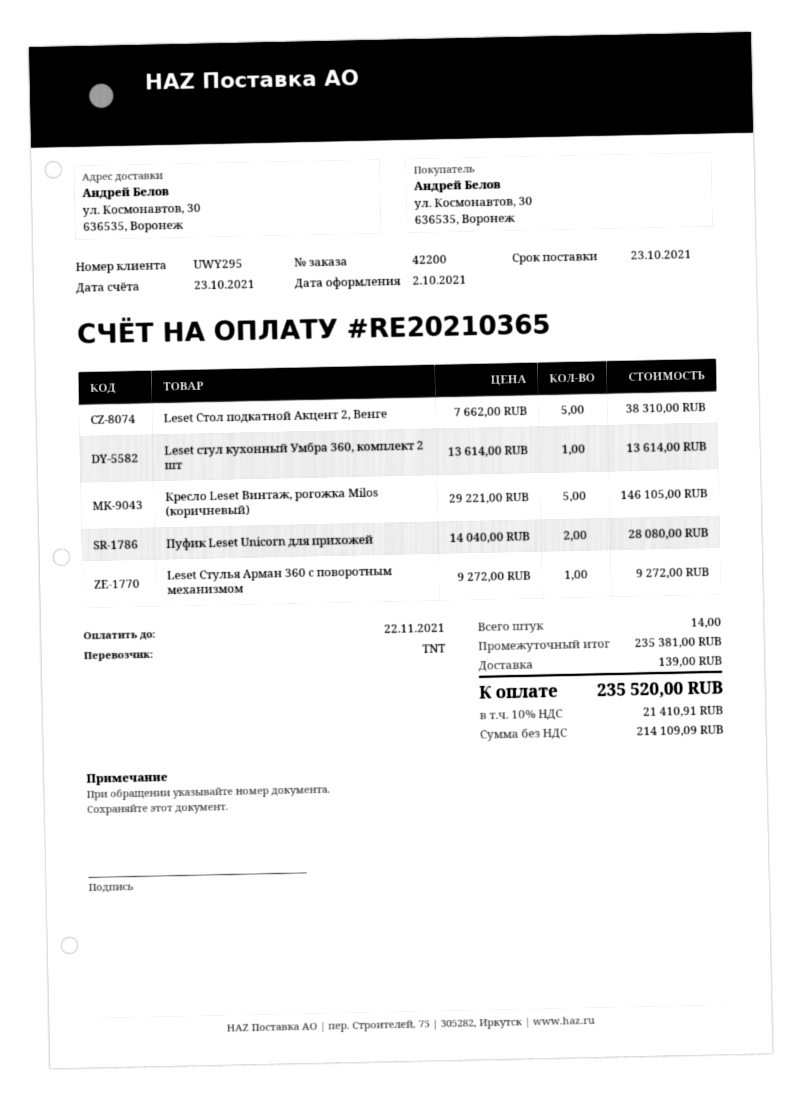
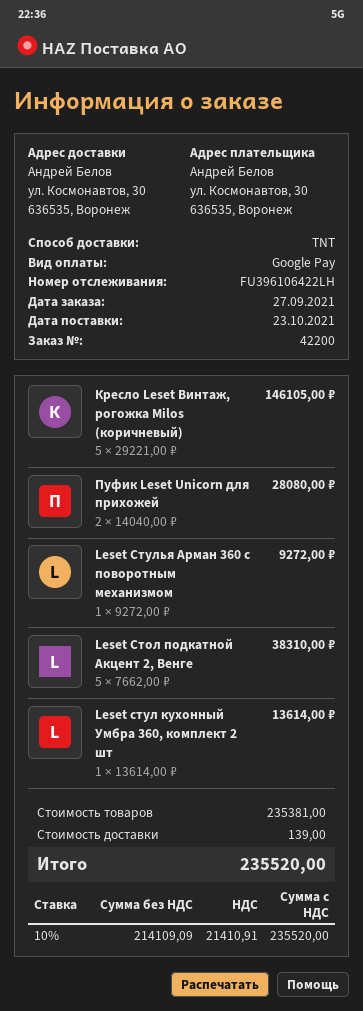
order date: 2021-10-02 -> 2021-09-27

